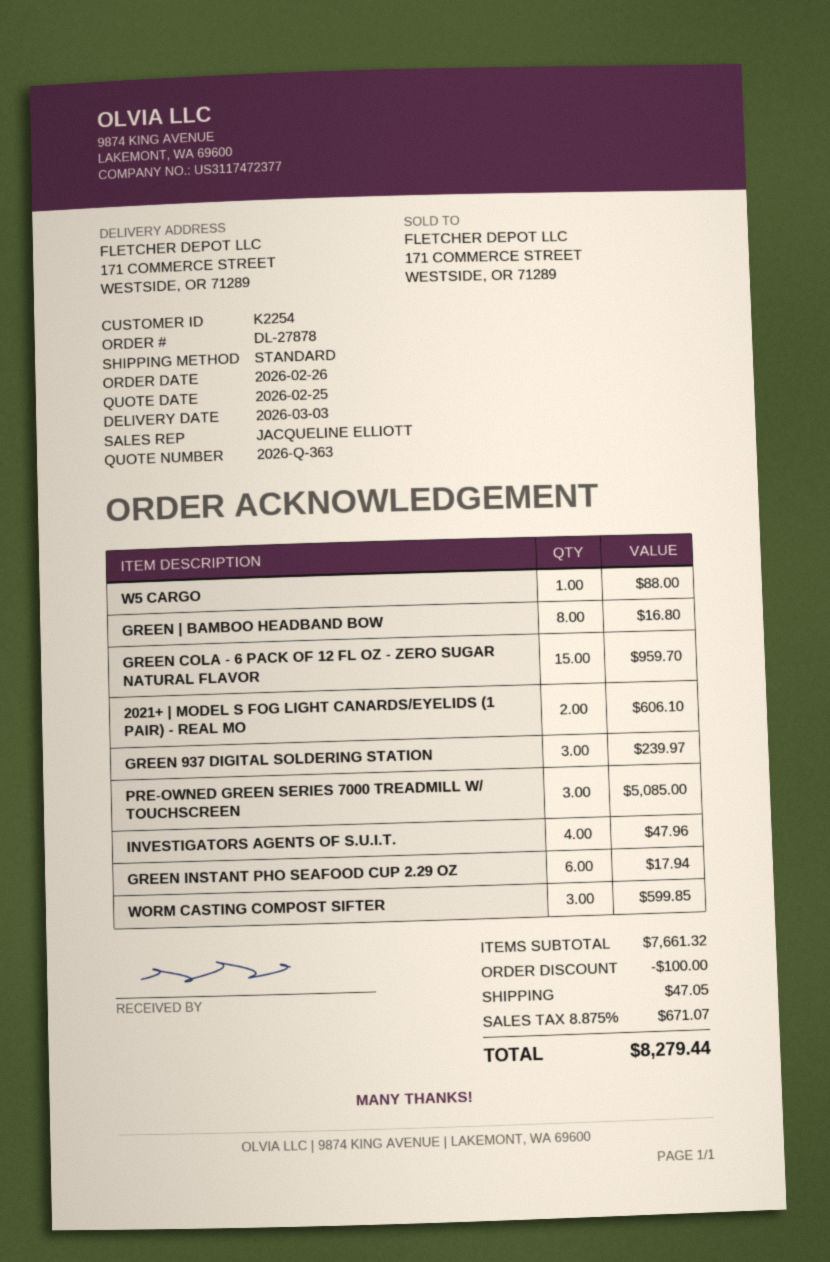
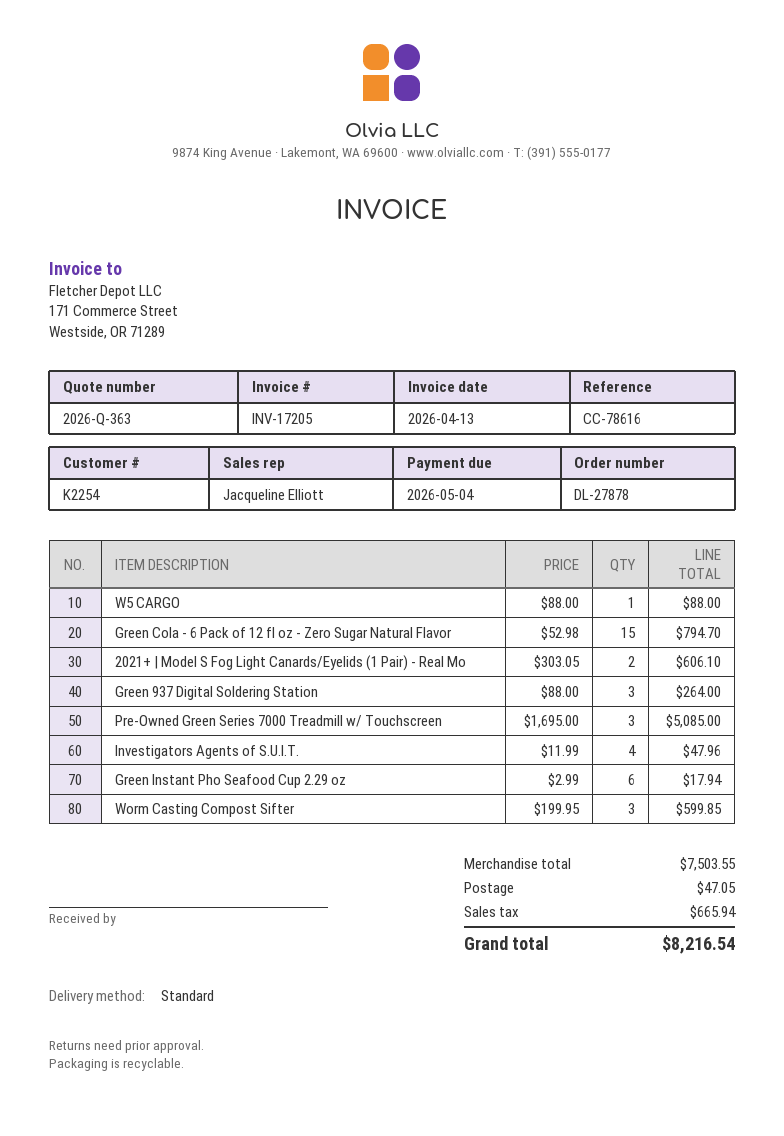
GREEN | BAMBOO HEADBAND BOW: 8 for 16.80 -> none
GREEN COLA - 6 PACK OF 12 FL OZ - ZERO SUGAR NATURAL FLAVOR: 15 for 959.70 -> 15 for 794.70
GREEN 937 DIGITAL SOLDERING STATION: 3 for 239.97 -> 3 for 264.00
subtotal: 7661.32 -> 7503.55
discount: 100.00 -> none
tax: 671.07 -> 665.94
total: 8279.44 -> 8216.54

